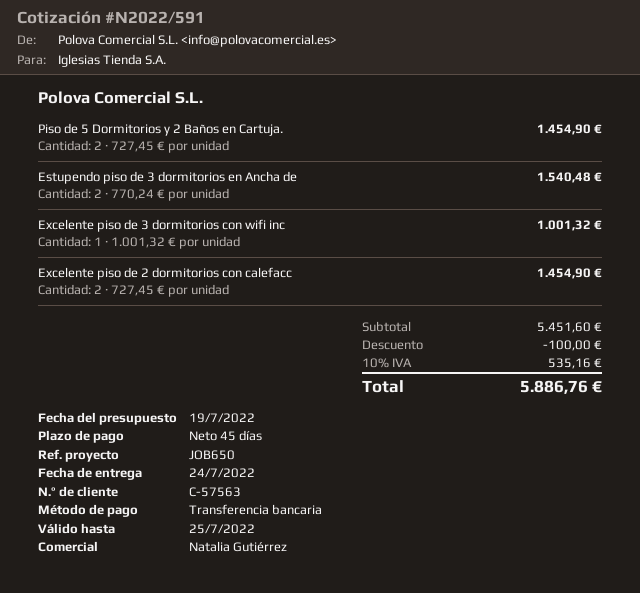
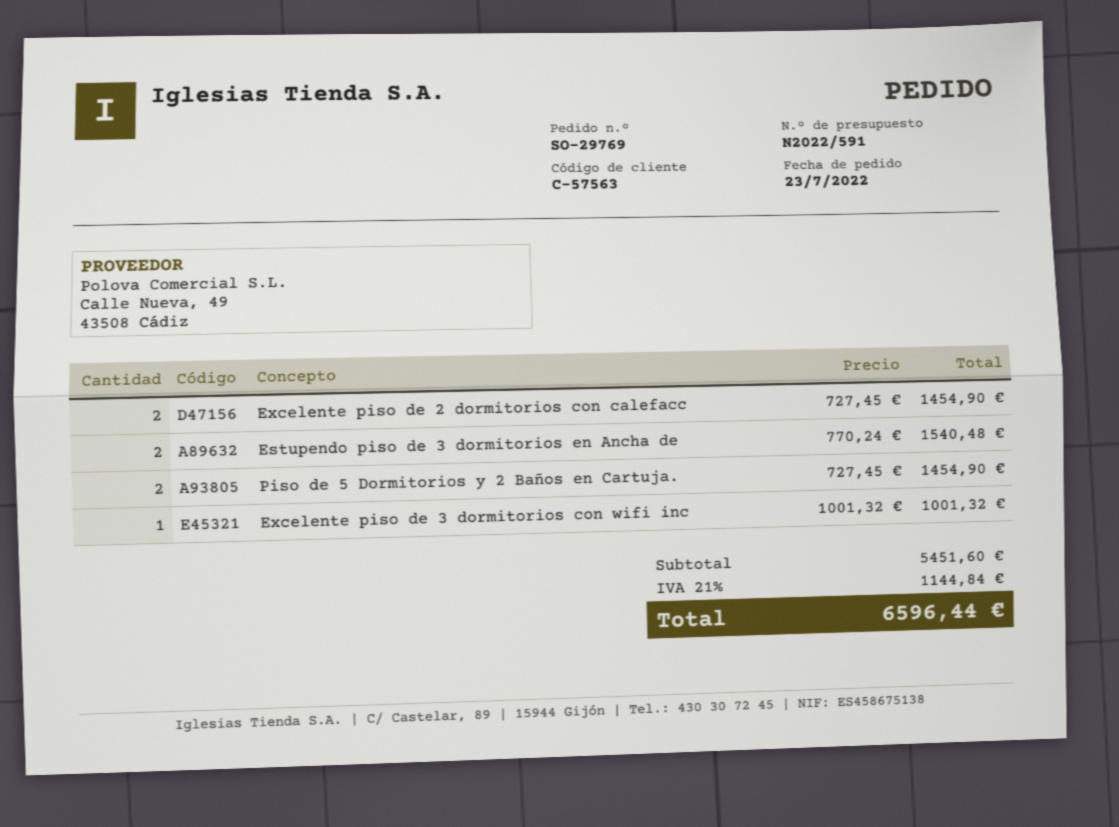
discount: 100.00 -> none
tax: 10% = 535.16 -> 21% = 1144.84
total: 5886.76 -> 6596.44

